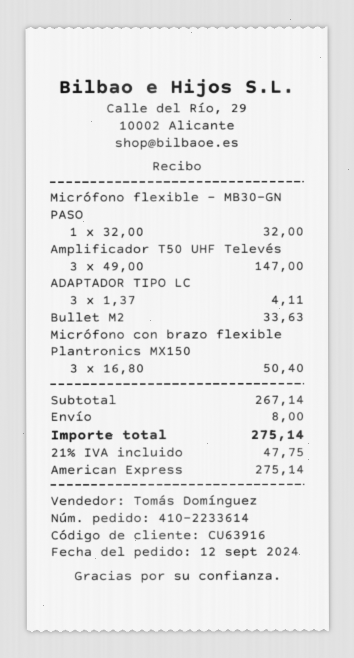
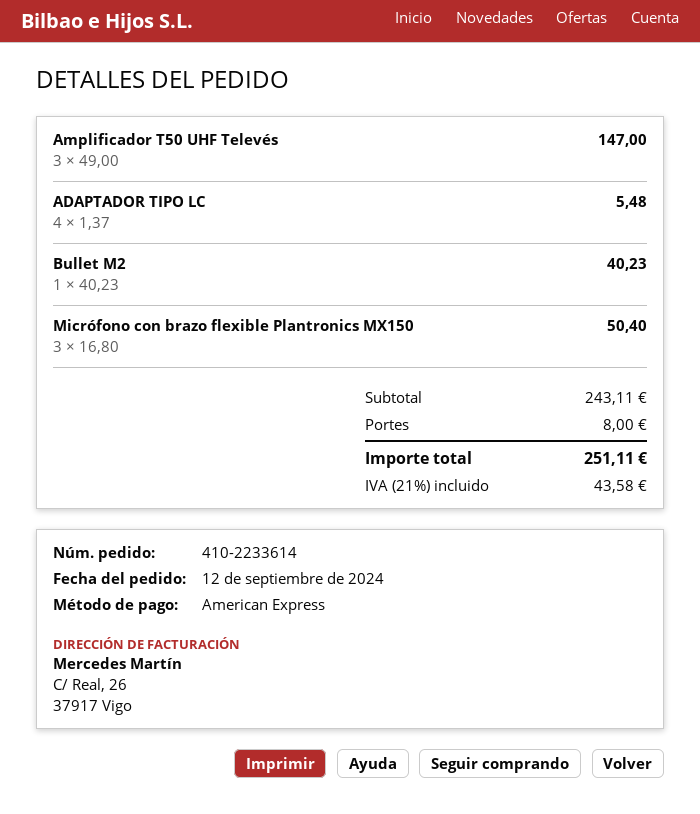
Micrófono flexible - MB30-GN PASO: 1 x 32.00 = 32.00 -> none
ADAPTADOR TIPO LC: 3 x 1.37 = 4.11 -> 4 x 1.37 = 5.48
Bullet M2: 1 x 33.63 = 33.63 -> 1 x 40.23 = 40.23
subtotal: 267.14 -> 243.11
tax: 21% = 47.75 -> 21% = 43.58
total: 275.14 -> 251.11

